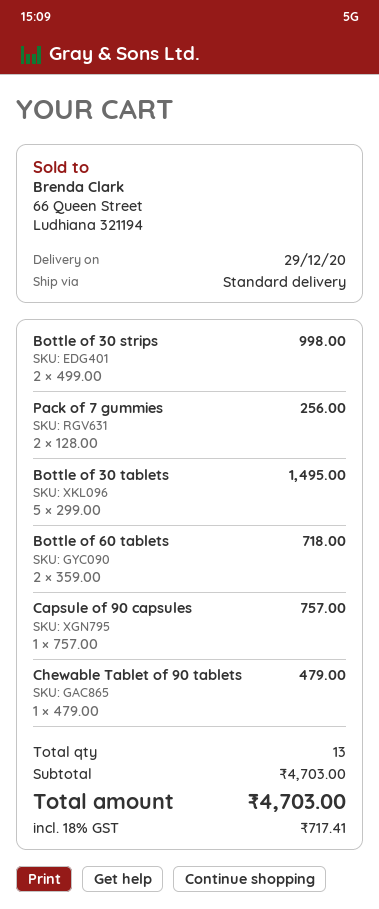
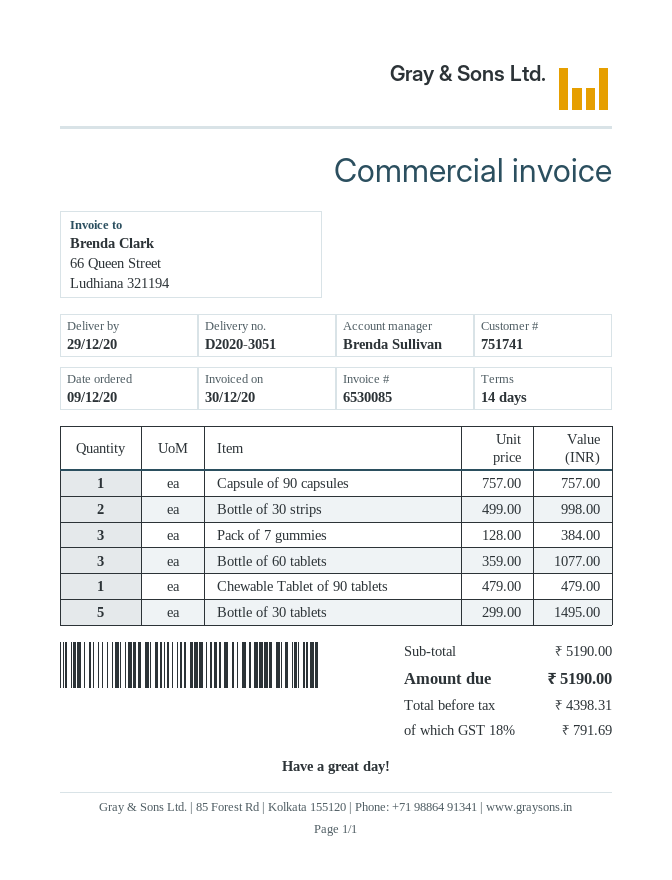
Pack of 7 gummies: 2 x 128.00 = 256.00 -> 3 x 128.00 = 384.00
Bottle of 60 tablets: 2 x 359.00 = 718.00 -> 3 x 359.00 = 1077.00
subtotal: 4703.00 -> 5190.00
tax: 18% = 717.41 -> 18% = 791.69
total: 4703.00 -> 5190.00

